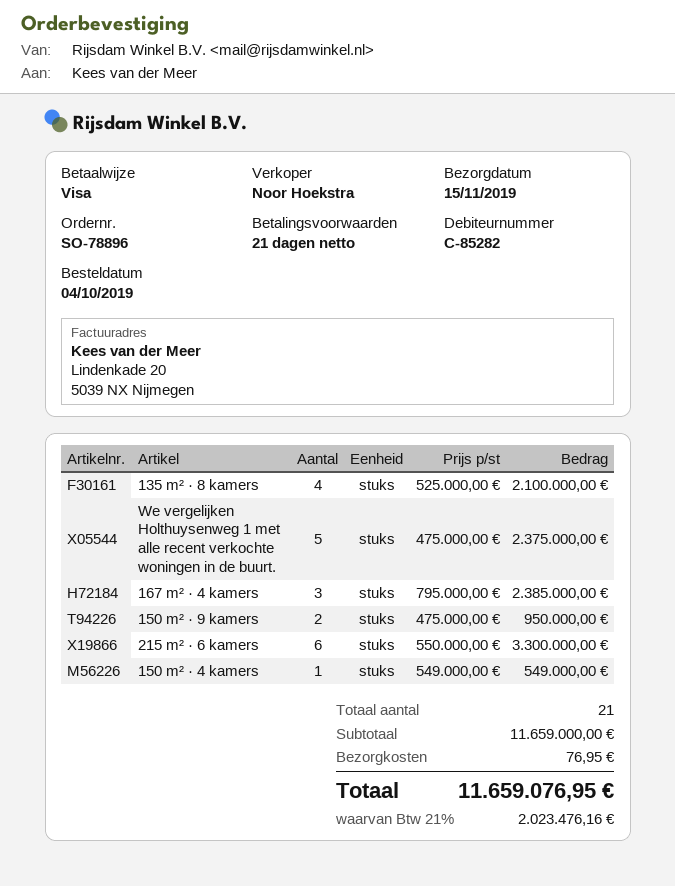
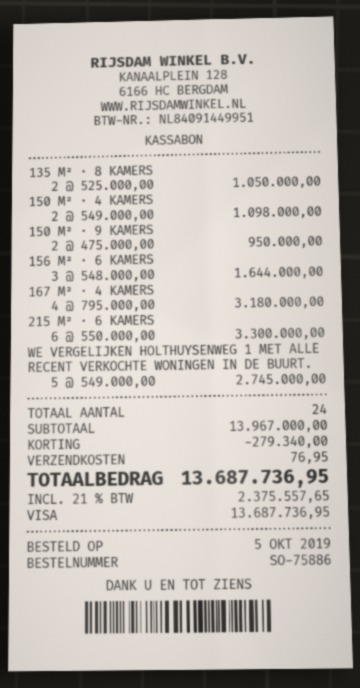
order number: SO-78896 -> SO-75886
order date: 2019-10-04 -> 2019-10-05
135 m² · 8 kamers: 4 x 525000.00 = 2100000.00 -> 2 x 525000.00 = 1050000.00
We vergelijken Holthuysenweg 1 met alle recent verkochte woningen in de buurt.: 5 x 475000.00 = 2375000.00 -> 5 x 549000.00 = 2745000.00
167 m² · 4 kamers: 3 x 795000.00 = 2385000.00 -> 4 x 795000.00 = 3180000.00
150 m² · 4 kamers: 1 x 549000.00 = 549000.00 -> 2 x 549000.00 = 1098000.00
156 M² · 6 KAMERS: none -> 3 x 548000.00 = 1644000.00
total quantity: 21 -> 24
subtotal: 11659000.00 -> 13967000.00
discount: none -> 279340.00
tax: 21% = 2023476.16 -> 21% = 2375557.65
total: 11659076.95 -> 13687736.95

